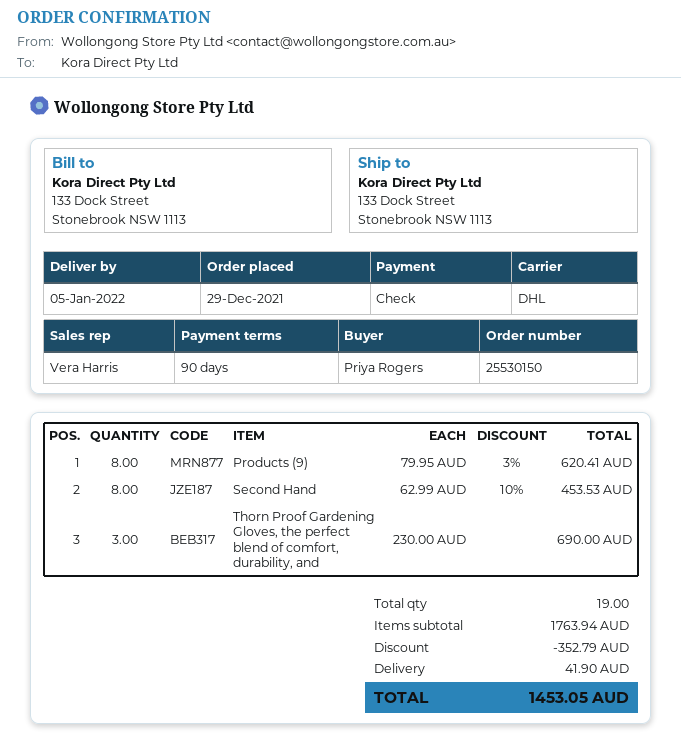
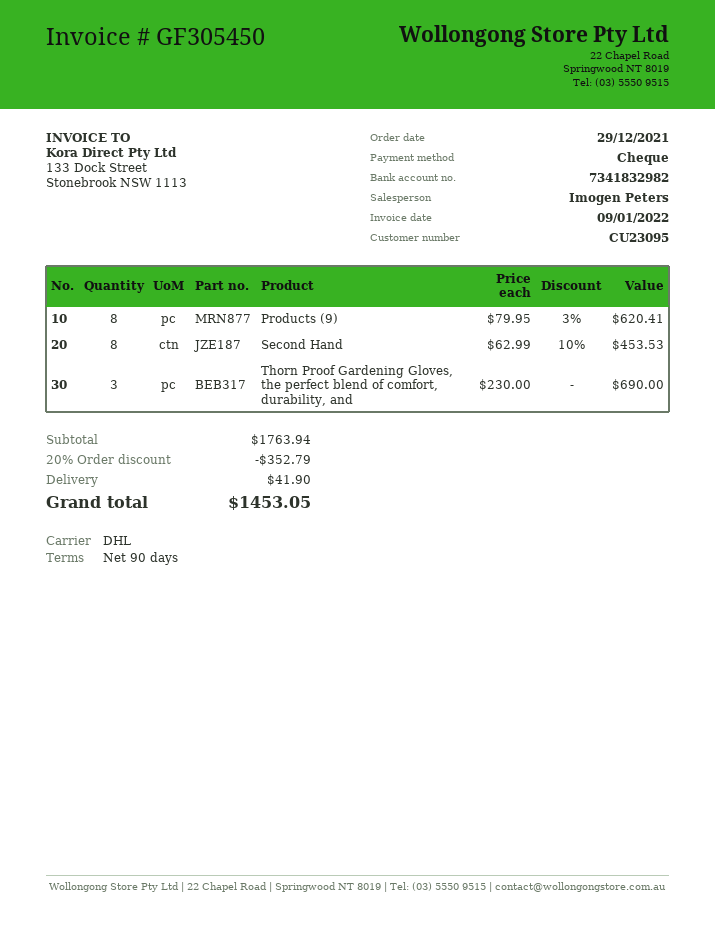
sales rep: Vera Harris -> Imogen Peters

